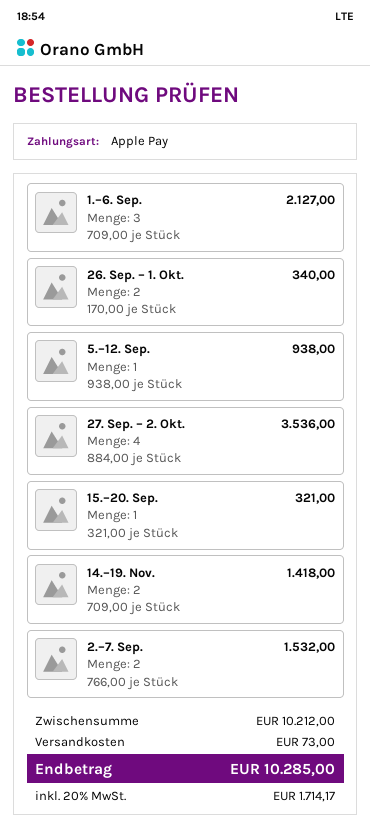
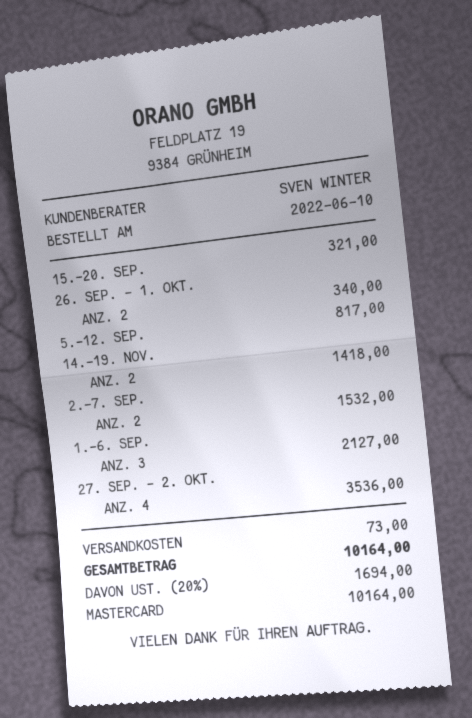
payment method: Apple Pay -> Mastercard
5.–12. Sep.: 1 for 938.00 -> 1 for 817.00
tax: 20% = 1714.17 -> 20% = 1694.00
total: 10285.00 -> 10164.00

